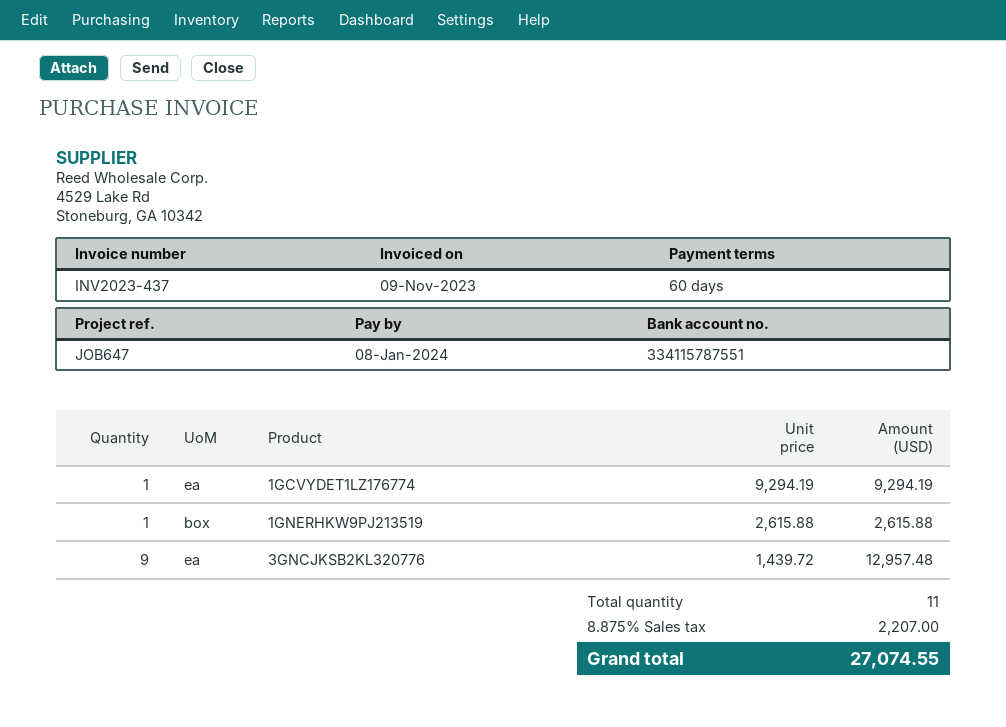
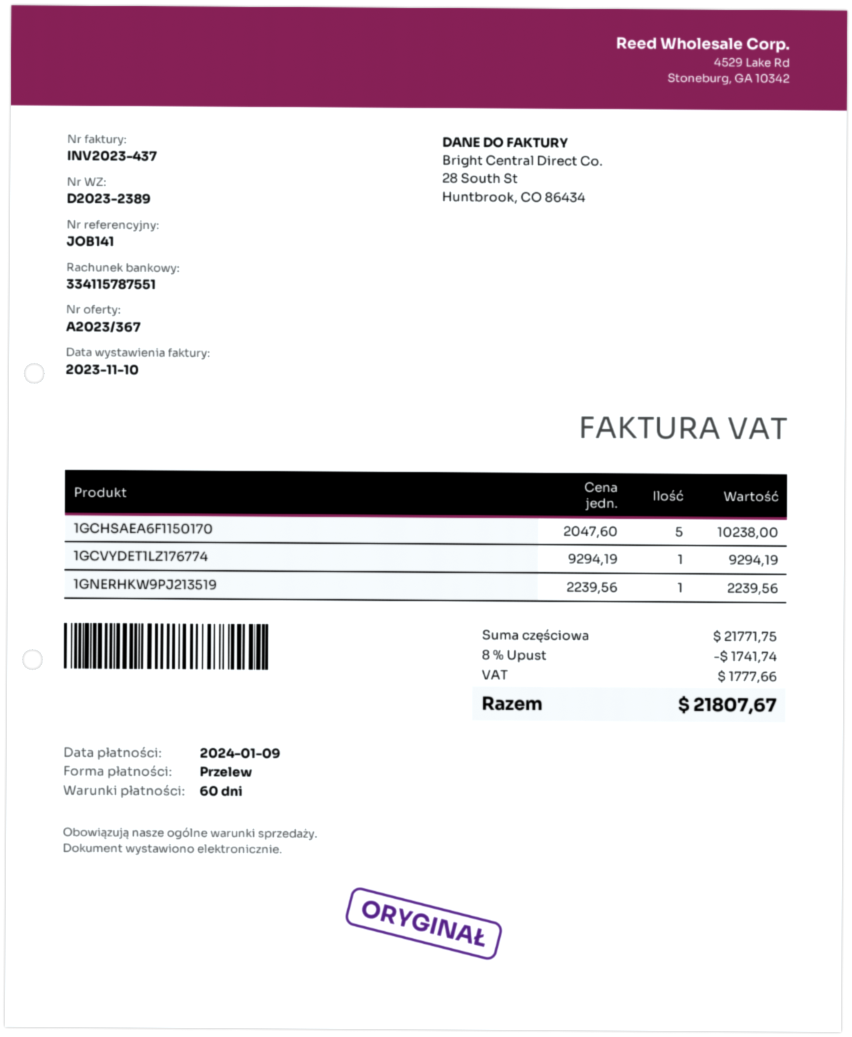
invoice date: 2023-11-09 -> 2023-11-10
due date: 2024-01-08 -> 2024-01-09
reference: JOB647 -> JOB141
1GNERHKW9PJ213519: 1 x 2615.88 = 2615.88 -> 1 x 2239.56 = 2239.56
3GNCJKSB2KL320776: 9 x 1439.72 = 12957.48 -> none
1GCHSAEA6F1150170: none -> 5 x 2047.60 = 10238.00
discount: none -> 8% = 1741.74
tax: 2207.00 -> 1777.66
total: 27074.55 -> 21807.67

